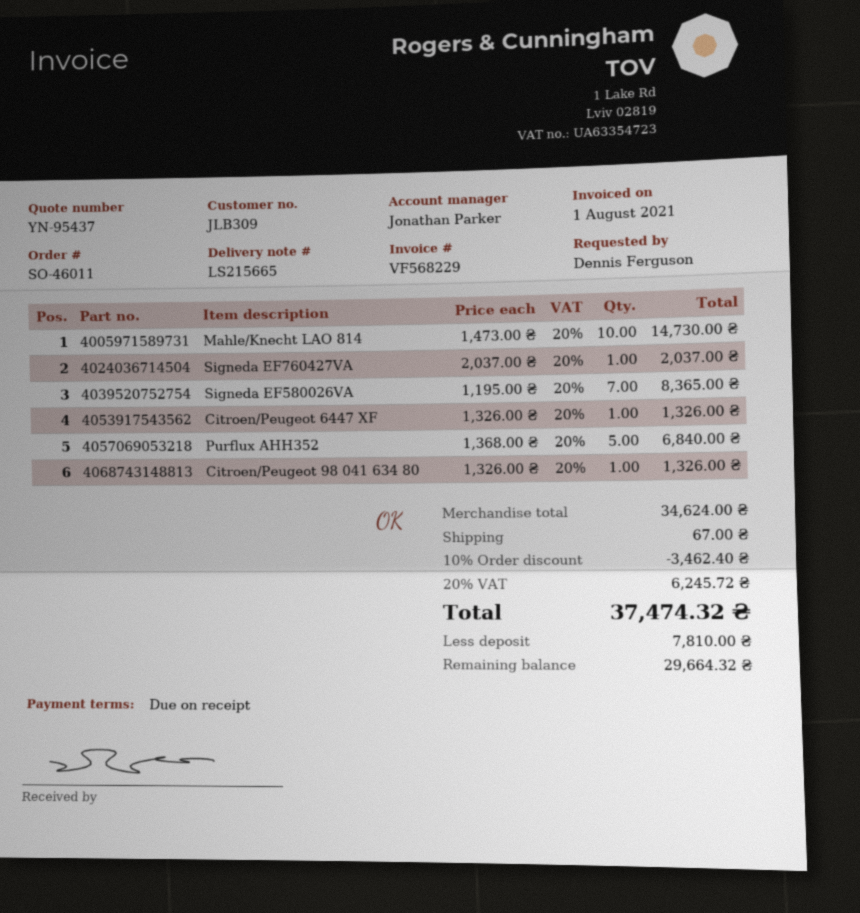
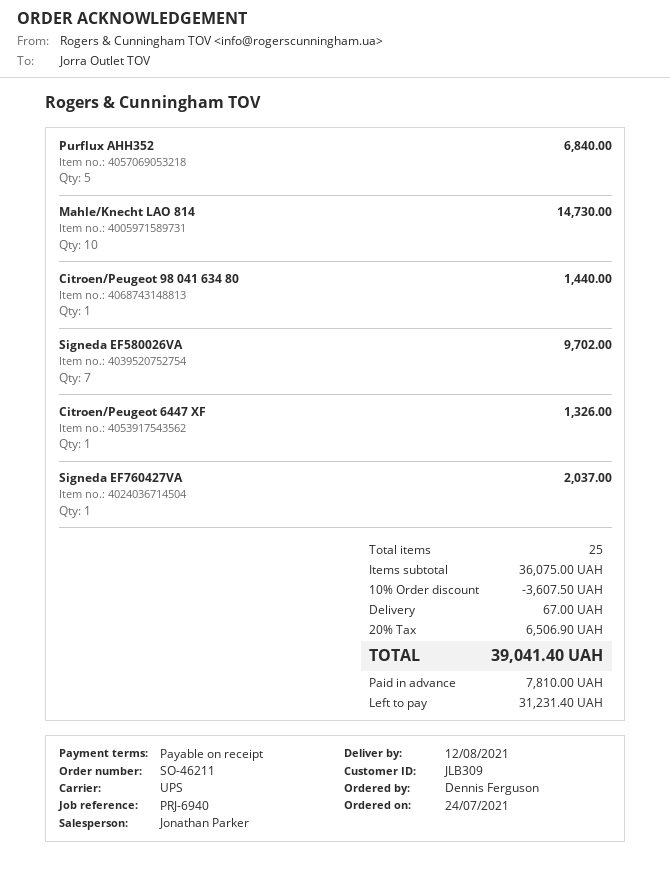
order number: SO-46011 -> SO-46211
Signeda EF580026VA: 7 for 8365.00 -> 7 for 9702.00
Citroen/Peugeot 98 041 634 80: 1 for 1326.00 -> 1 for 1440.00
subtotal: 34624.00 -> 36075.00
discount: 10% = 3462.40 -> 10% = 3607.50
tax: 20% = 6245.72 -> 20% = 6506.90
total: 37474.32 -> 39041.40
balance: 29664.32 -> 31231.40

